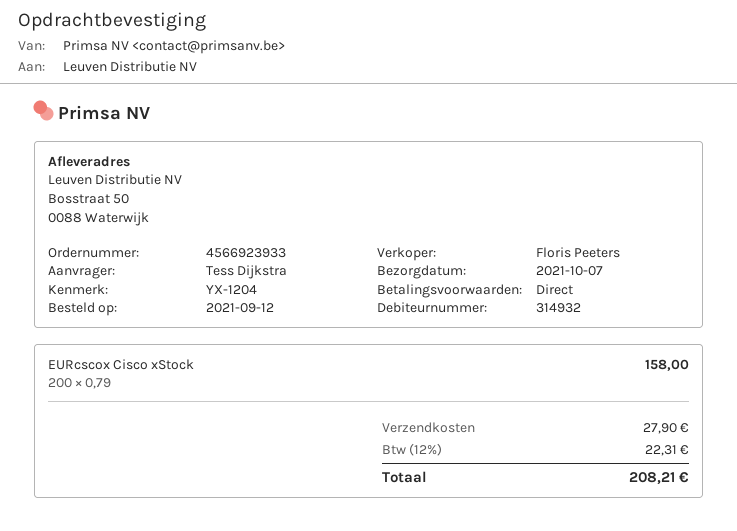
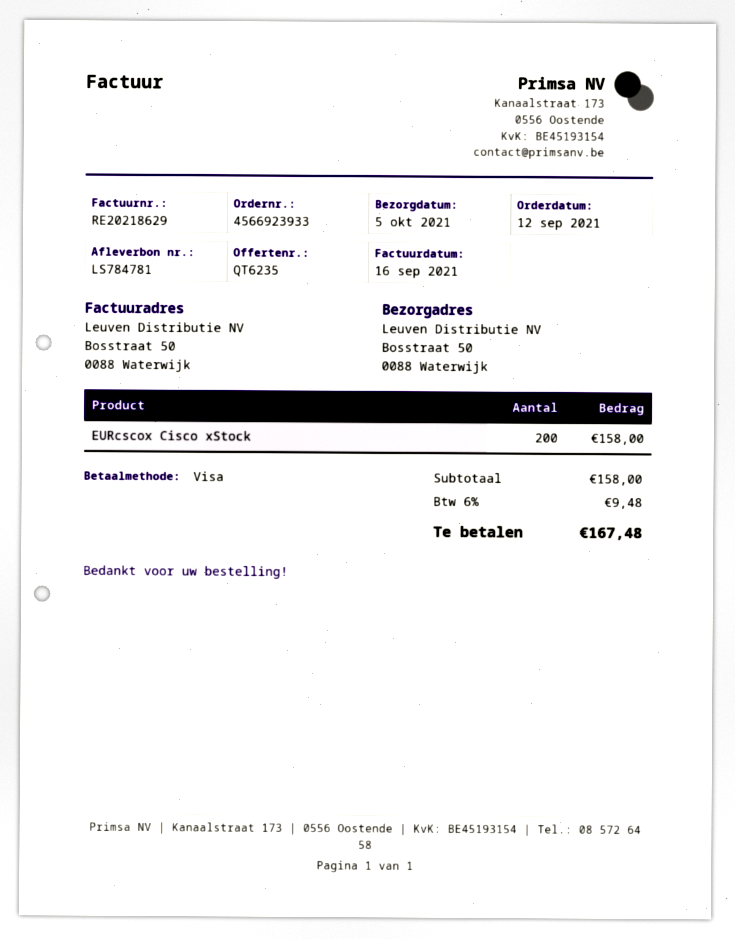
delivery date: 2021-10-07 -> 2021-10-05
shipping: 27.90 -> none
tax: 12% = 22.31 -> 6% = 9.48
total: 208.21 -> 167.48

